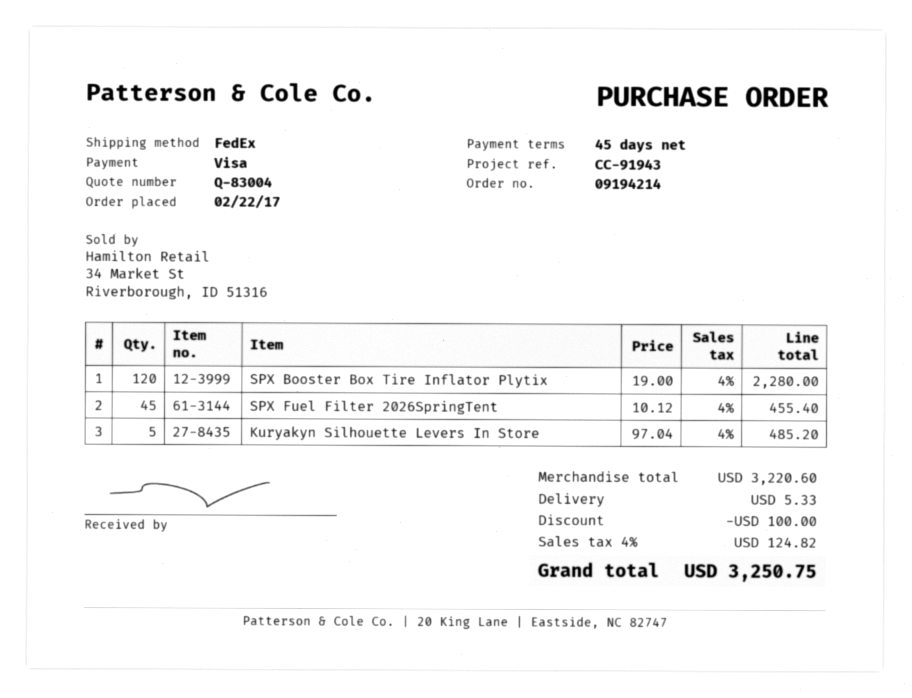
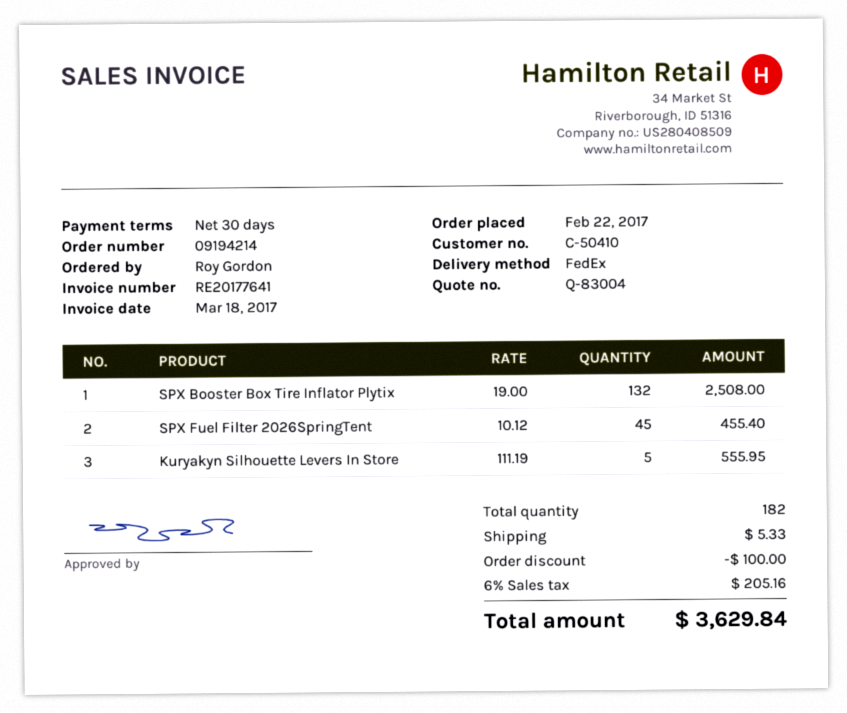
payment terms: 45 days -> 30 days
SPX Booster Box Tire Inflator Plytix: 120 x 19.00 = 2280.00 -> 132 x 19.00 = 2508.00
Kuryakyn Silhouette Levers In Store: 5 x 97.04 = 485.20 -> 5 x 111.19 = 555.95
tax: 4% = 124.82 -> 6% = 205.16
total: 3250.75 -> 3629.84

